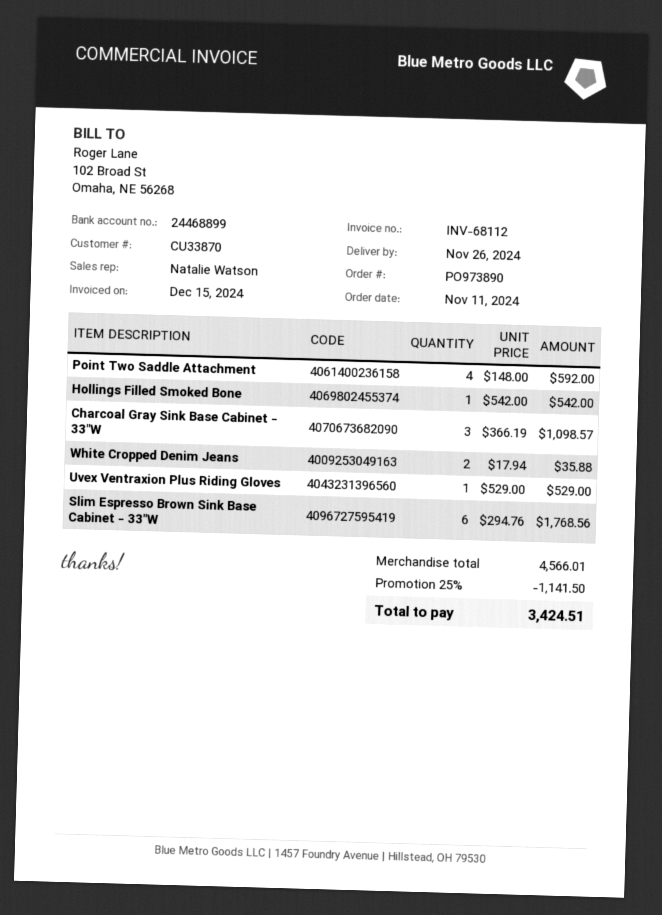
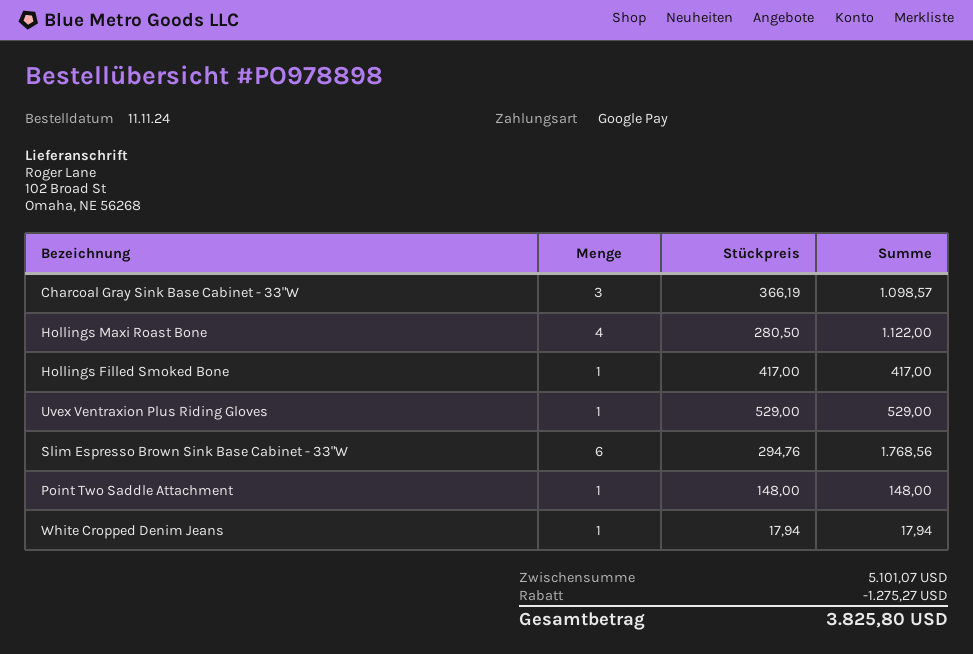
order number: PO973890 -> PO978898
Point Two Saddle Attachment: 4 x 148.00 = 592.00 -> 1 x 148.00 = 148.00
Hollings Filled Smoked Bone: 1 x 542.00 = 542.00 -> 1 x 417.00 = 417.00
White Cropped Denim Jeans: 2 x 17.94 = 35.88 -> 1 x 17.94 = 17.94
Hollings Maxi Roast Bone: none -> 4 x 280.50 = 1122.00
subtotal: 4566.01 -> 5101.07
discount: 1141.50 -> 1275.27
total: 3424.51 -> 3825.80

